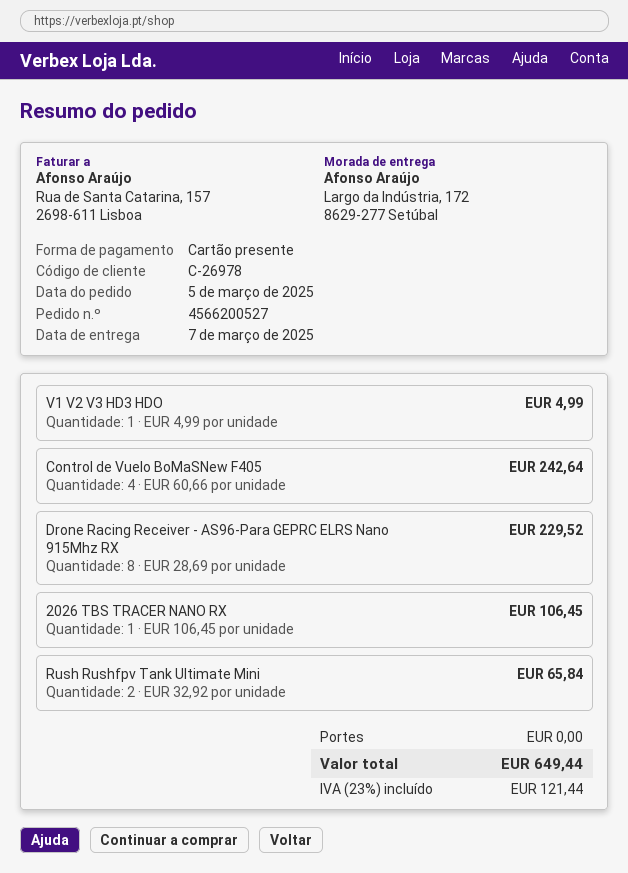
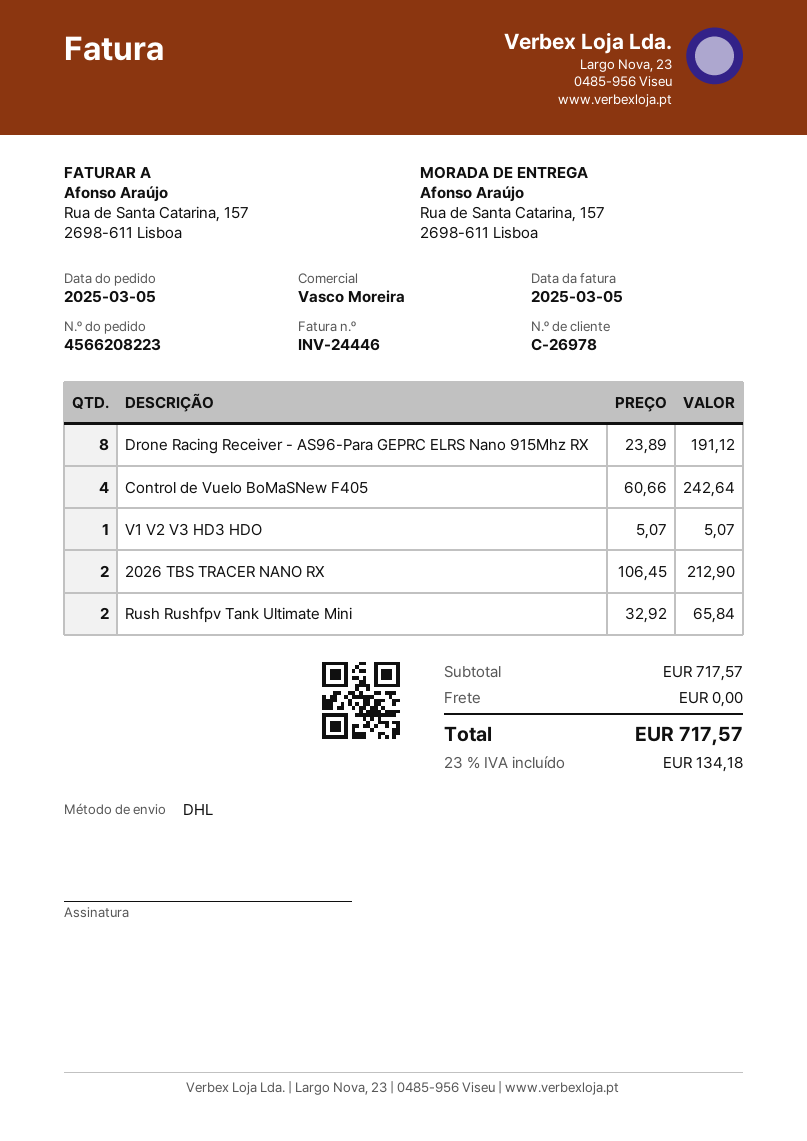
order number: 4566200527 -> 4566208223
ship to: Largo da Indústria, 172, 8629-277 Setúbal -> Rua de Santa Catarina, 157, 2698-611 Lisboa
V1 V2 V3 HD3 HDO: 1 x 4.99 = 4.99 -> 1 x 5.07 = 5.07
Drone Racing Receiver - AS96-Para GEPRC ELRS Nano 915Mhz RX: 8 x 28.69 = 229.52 -> 8 x 23.89 = 191.12
2026 TBS TRACER NANO RX: 1 x 106.45 = 106.45 -> 2 x 106.45 = 212.90
tax: 23% = 121.44 -> 23% = 134.18
total: 649.44 -> 717.57

